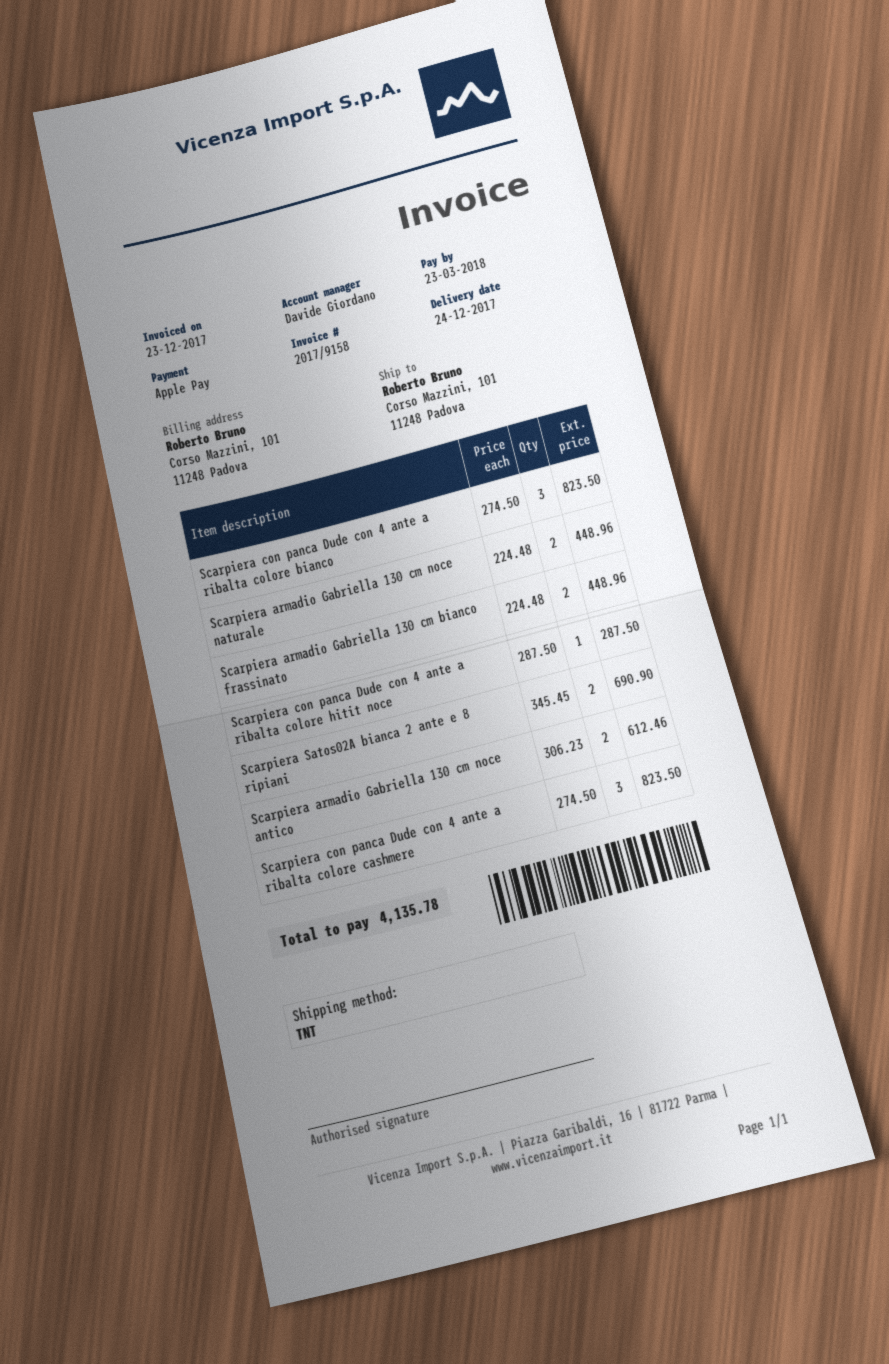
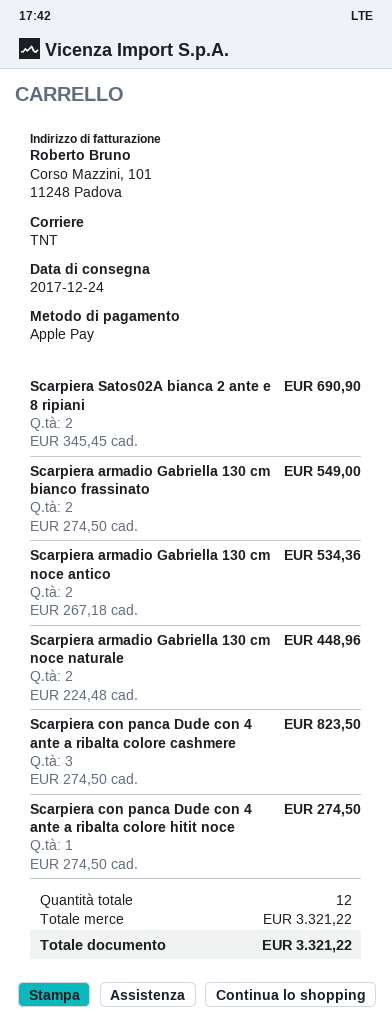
Scarpiera con panca Dude con 4 ante a ribalta colore bianco: 3 x 274.50 = 823.50 -> none
Scarpiera armadio Gabriella 130 cm bianco frassinato: 2 x 224.48 = 448.96 -> 2 x 274.50 = 549.00
Scarpiera con panca Dude con 4 ante a ribalta colore hitit noce: 1 x 287.50 = 287.50 -> 1 x 274.50 = 274.50
Scarpiera armadio Gabriella 130 cm noce antico: 2 x 306.23 = 612.46 -> 2 x 267.18 = 534.36
total: 4135.78 -> 3321.22

